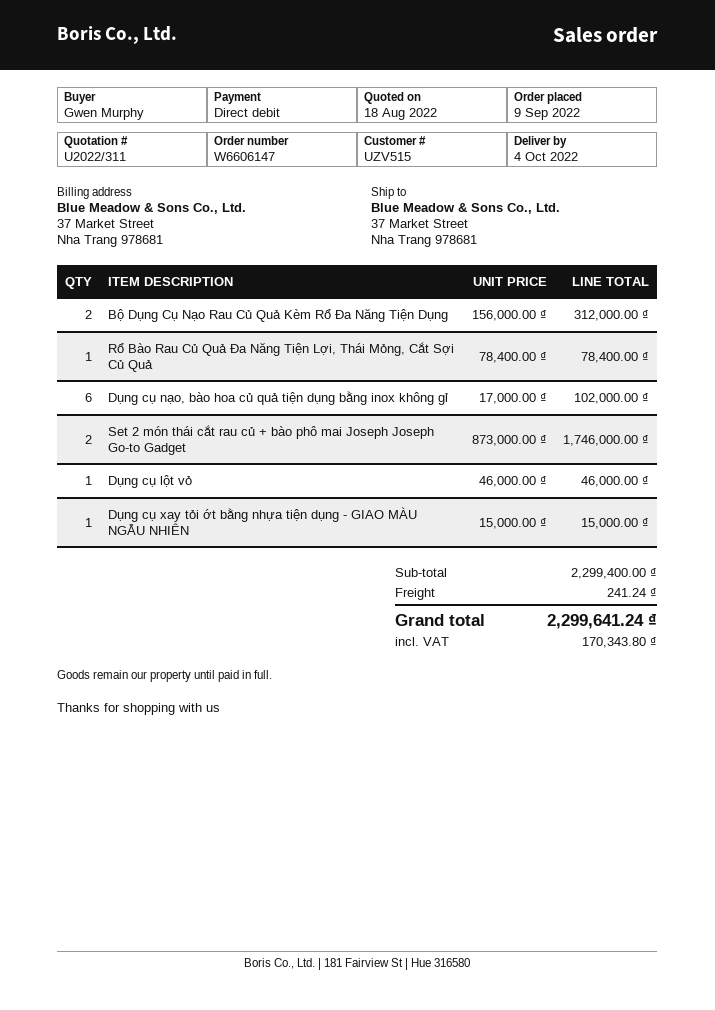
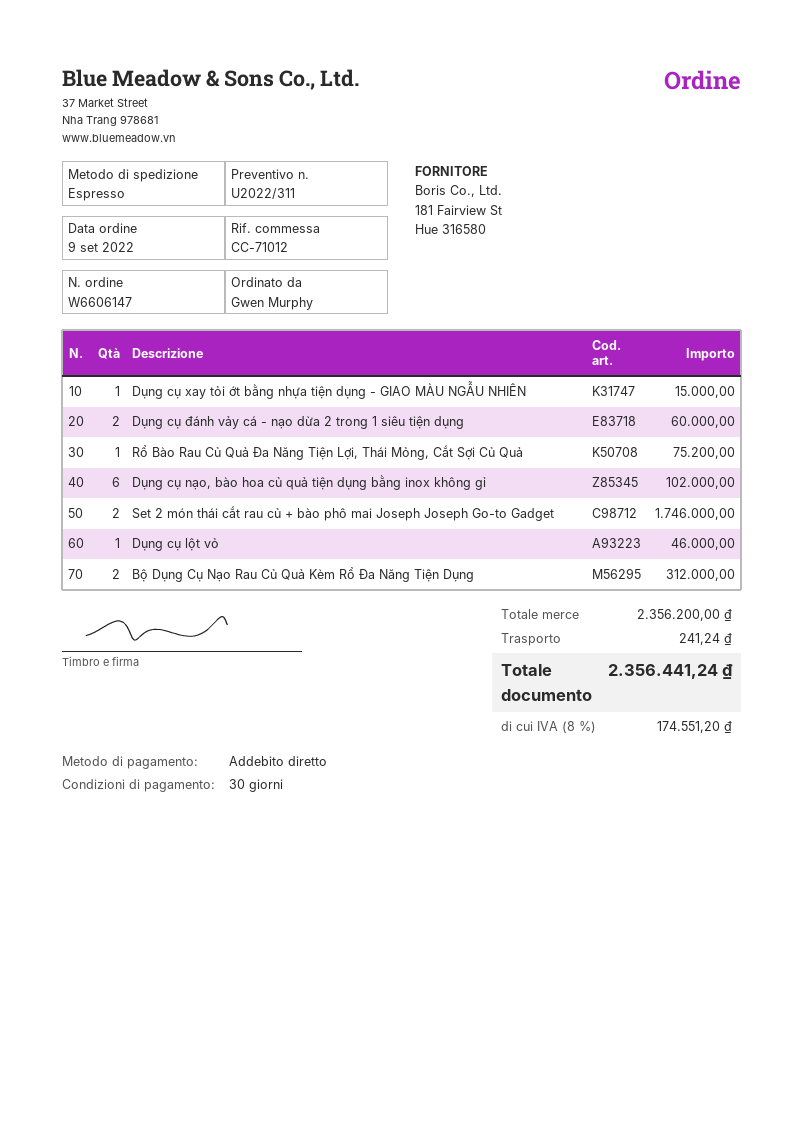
Rổ Bào Rau Củ Quả Đa Năng Tiện Lợi, Thái Mỏng, Cắt Sợi Củ Quả: 1 for 78400.00 -> 1 for 75200.00
Dụng cụ đánh vảy cá - nạo dừa 2 trong 1 siêu tiện dụng: none -> 2 for 60000.00
subtotal: 2299400.00 -> 2356200.00
tax: 170343.80 -> 174551.20
total: 2299641.24 -> 2356441.24

